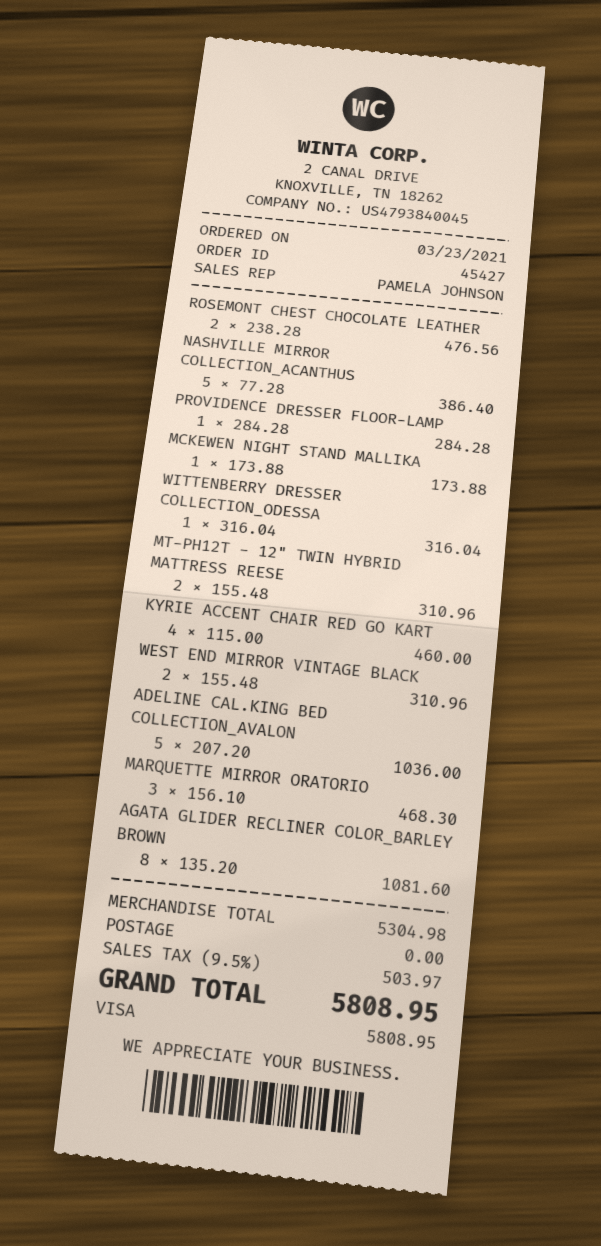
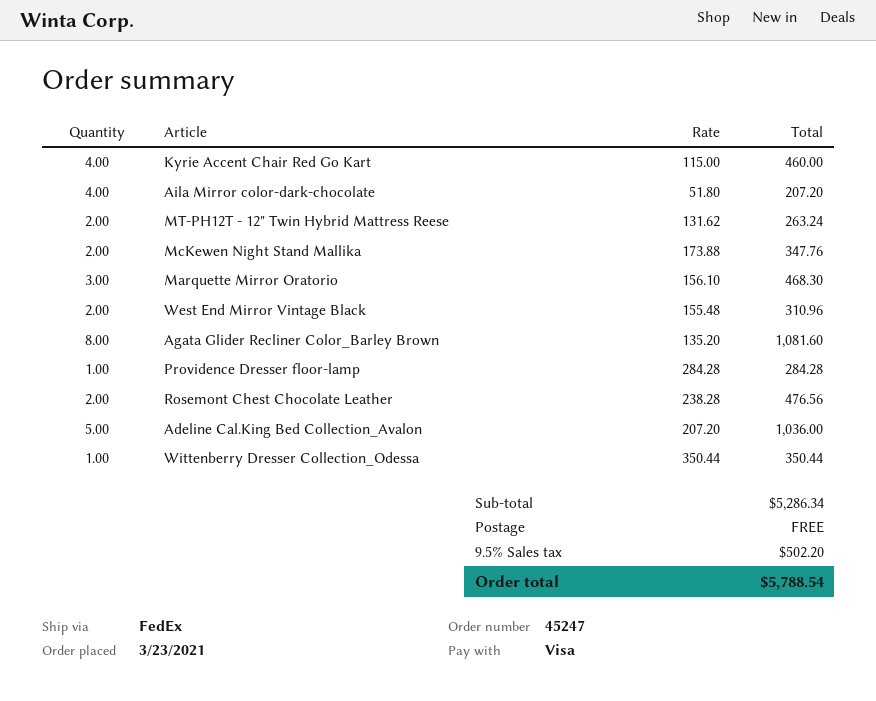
order number: 45427 -> 45247
NASHVILLE MIRROR COLLECTION_ACANTHUS: 5 x 77.28 = 386.40 -> none
MCKEWEN NIGHT STAND MALLIKA: 1 x 173.88 = 173.88 -> 2 x 173.88 = 347.76
WITTENBERRY DRESSER COLLECTION_ODESSA: 1 x 316.04 = 316.04 -> 1 x 350.44 = 350.44
MT-PH12T - 12" TWIN HYBRID MATTRESS REESE: 2 x 155.48 = 310.96 -> 2 x 131.62 = 263.24
Aila Mirror color-dark-chocolate: none -> 4 x 51.80 = 207.20
subtotal: 5304.98 -> 5286.34
tax: 9.5% = 503.97 -> 9.5% = 502.20
total: 5808.95 -> 5788.54

